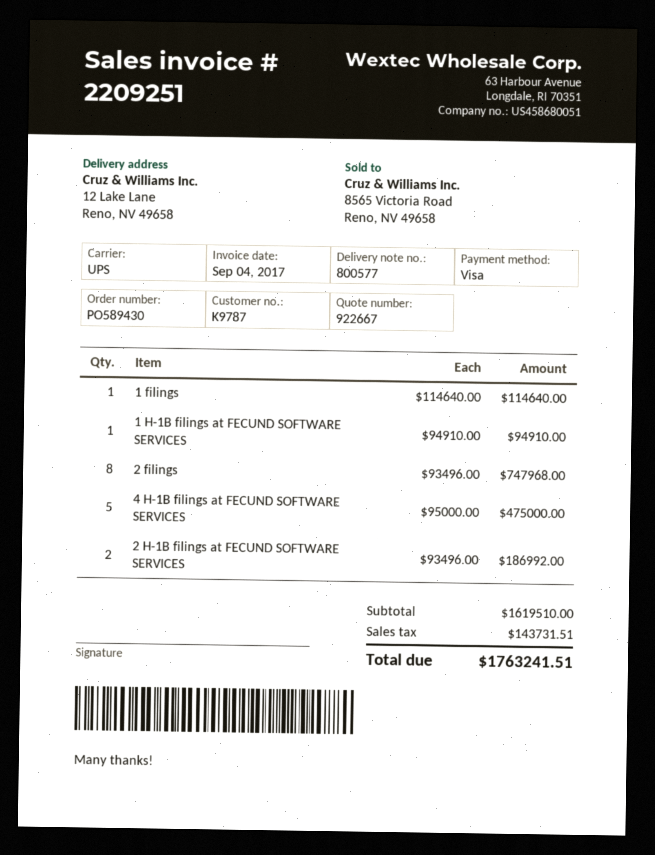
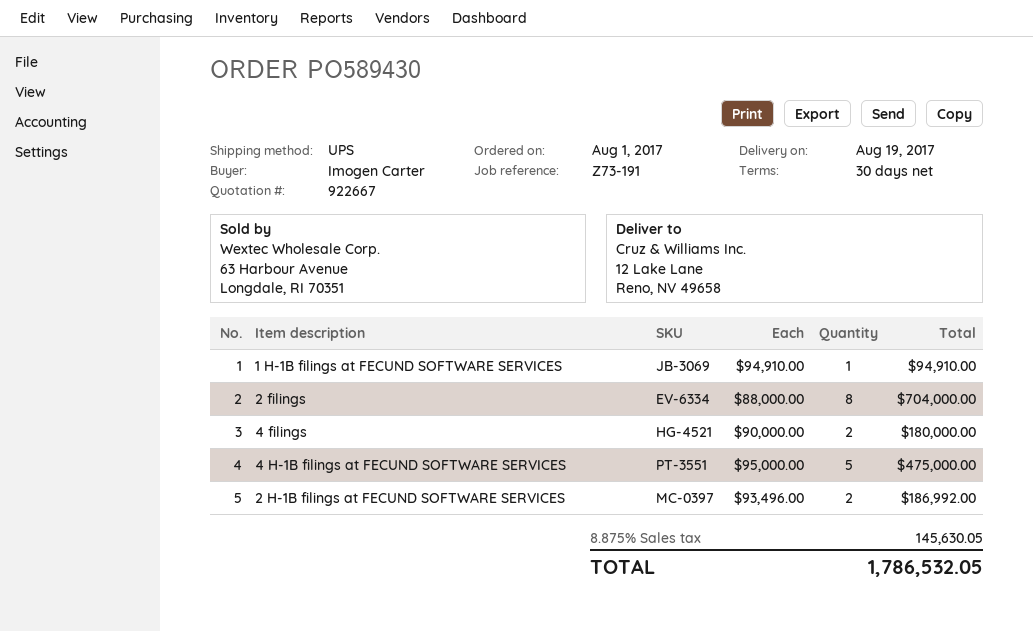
1 filings: 1 x 114640.00 = 114640.00 -> none
2 filings: 8 x 93496.00 = 747968.00 -> 8 x 88000.00 = 704000.00
4 filings: none -> 2 x 90000.00 = 180000.00
tax: 143731.51 -> 145630.05
total: 1763241.51 -> 1786532.05

